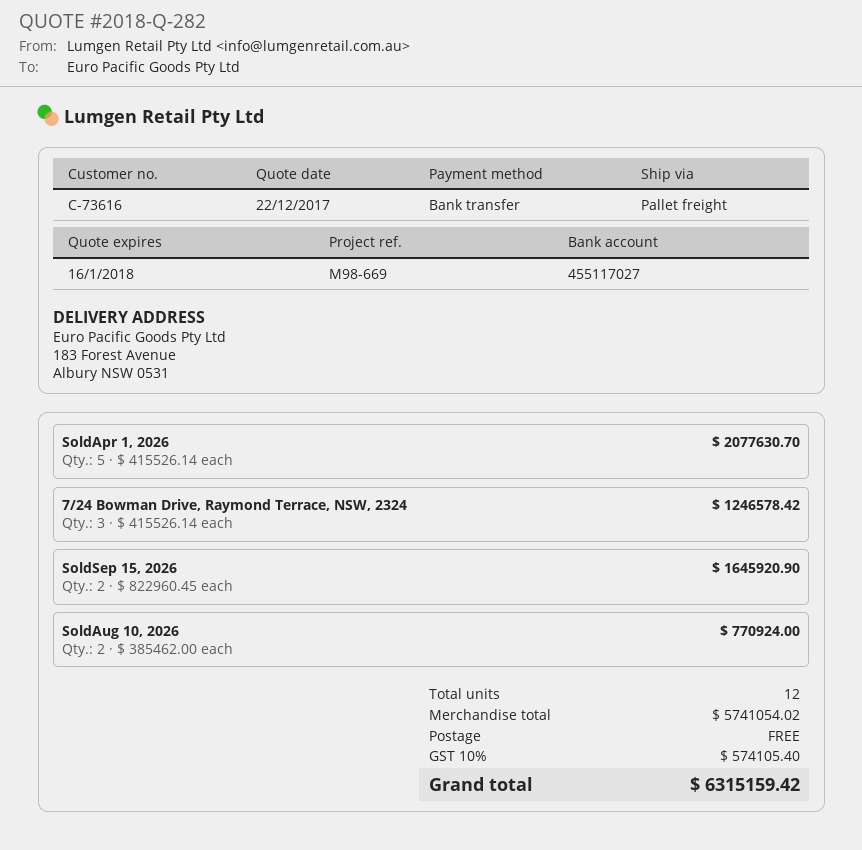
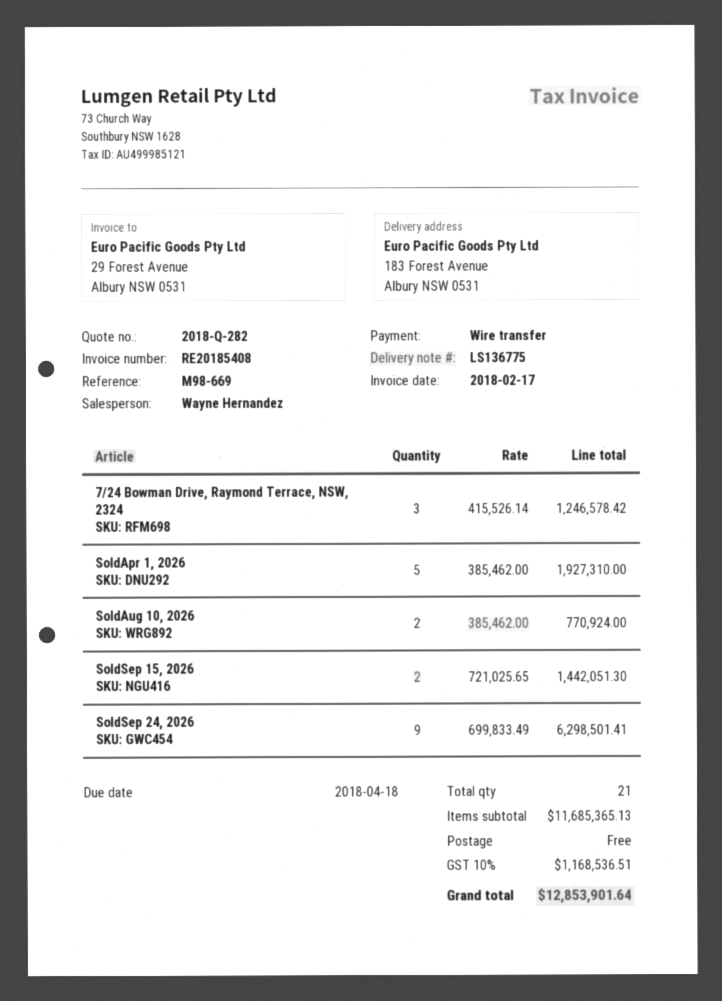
SoldApr 1, 2026: 5 x 415526.14 = 2077630.70 -> 5 x 385462.00 = 1927310.00
SoldSep 15, 2026: 2 x 822960.45 = 1645920.90 -> 2 x 721025.65 = 1442051.30
SoldSep 24, 2026: none -> 9 x 699833.49 = 6298501.41
total quantity: 12 -> 21
subtotal: 5741054.02 -> 11685365.13
tax: 10% = 574105.40 -> 10% = 1168536.51
total: 6315159.42 -> 12853901.64

